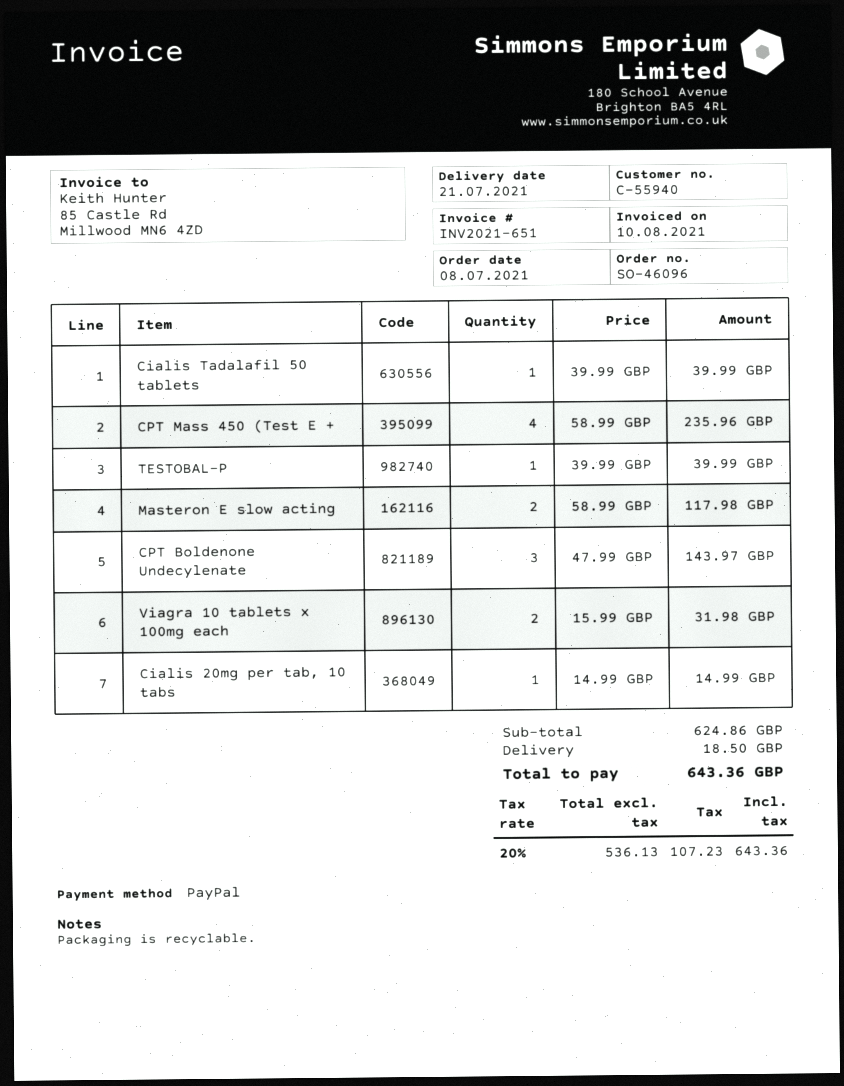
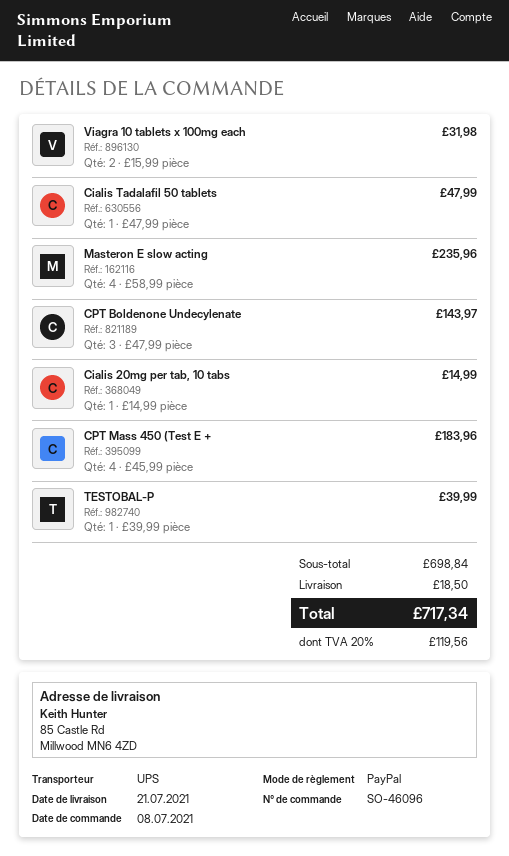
Cialis Tadalafil 50 tablets: 1 x 39.99 = 39.99 -> 1 x 47.99 = 47.99
CPT Mass 450 (Test E +: 4 x 58.99 = 235.96 -> 4 x 45.99 = 183.96
Masteron E slow acting: 2 x 58.99 = 117.98 -> 4 x 58.99 = 235.96
subtotal: 624.86 -> 698.84
tax: 20% = 107.23 -> 20% = 119.56
total: 643.36 -> 717.34

